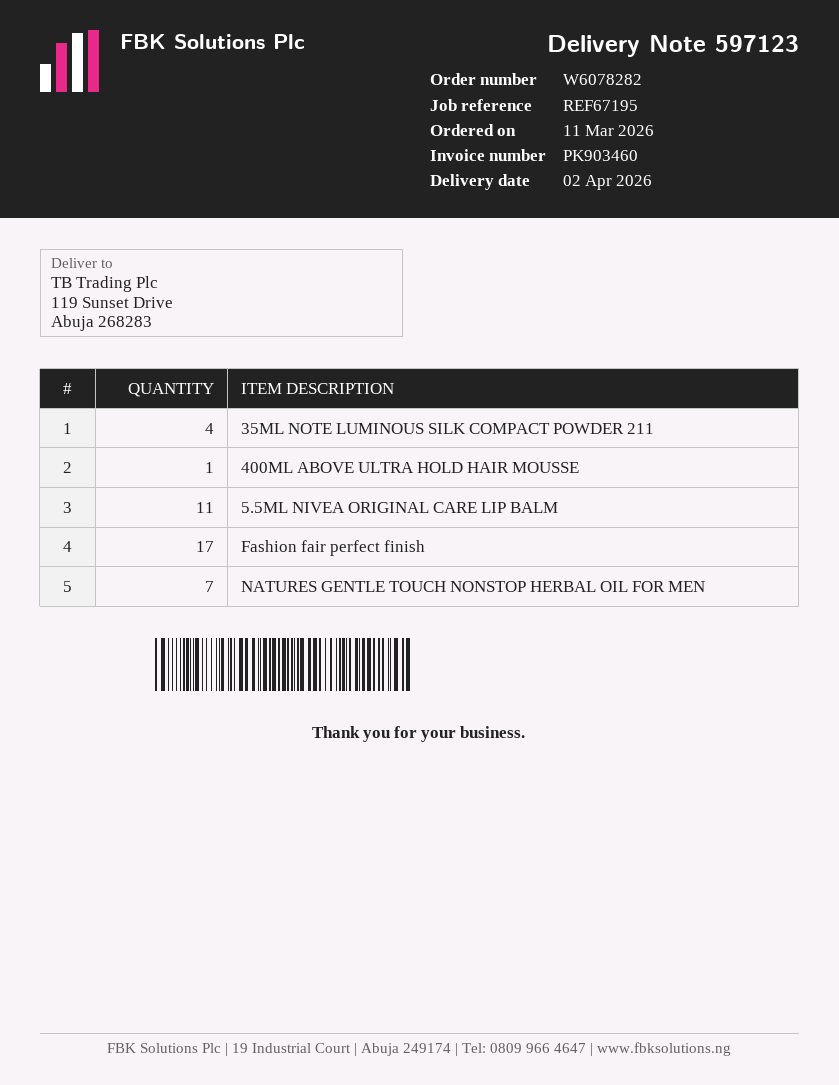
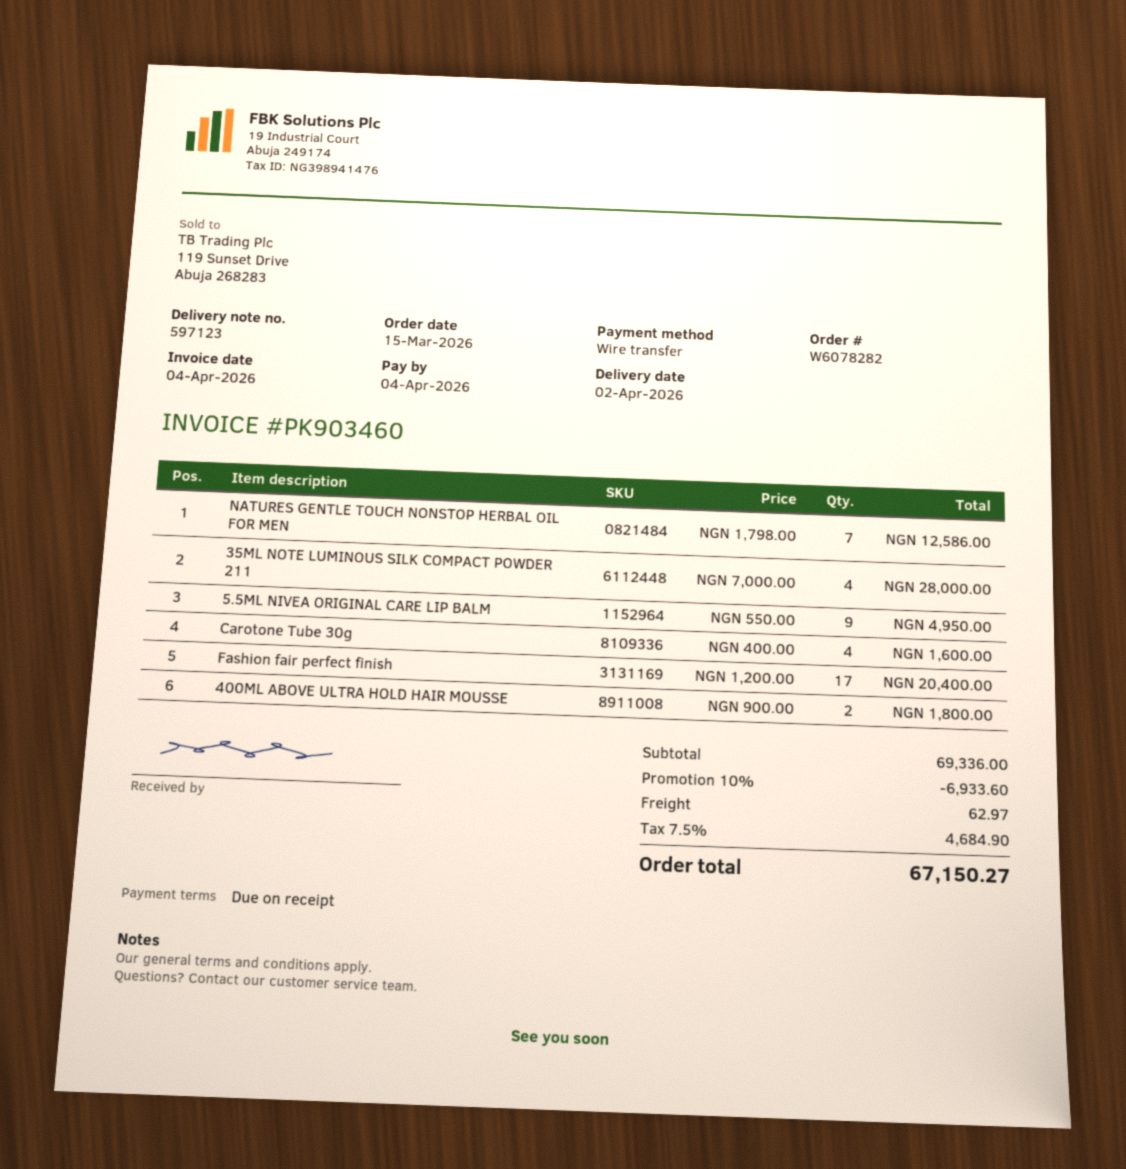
order date: 2026-03-11 -> 2026-03-15
400ML ABOVE ULTRA HOLD HAIR MOUSSE: 1 -> 2
5.5ML NIVEA ORIGINAL CARE LIP BALM: 11 -> 9
Carotone Tube 30g: none -> 4

